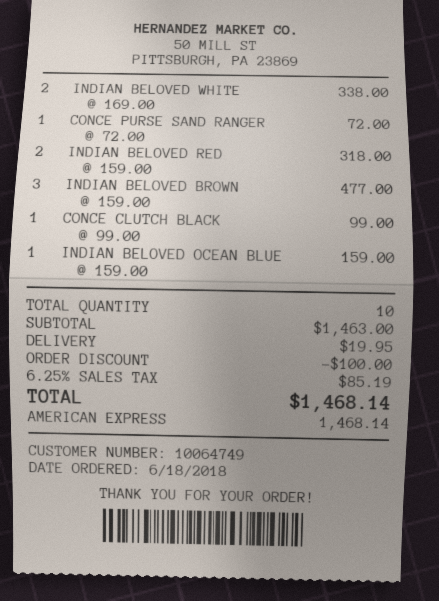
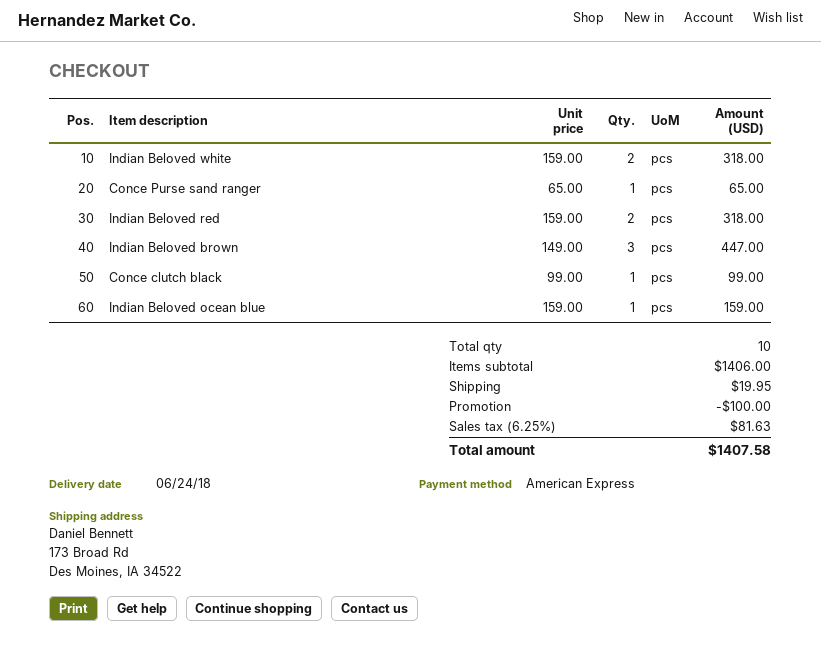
INDIAN BELOVED WHITE: 2 x 169.00 = 338.00 -> 2 x 159.00 = 318.00
CONCE PURSE SAND RANGER: 1 x 72.00 = 72.00 -> 1 x 65.00 = 65.00
INDIAN BELOVED BROWN: 3 x 159.00 = 477.00 -> 3 x 149.00 = 447.00
subtotal: 1463.00 -> 1406.00
tax: 6.25% = 85.19 -> 6.25% = 81.63
total: 1468.14 -> 1407.58

